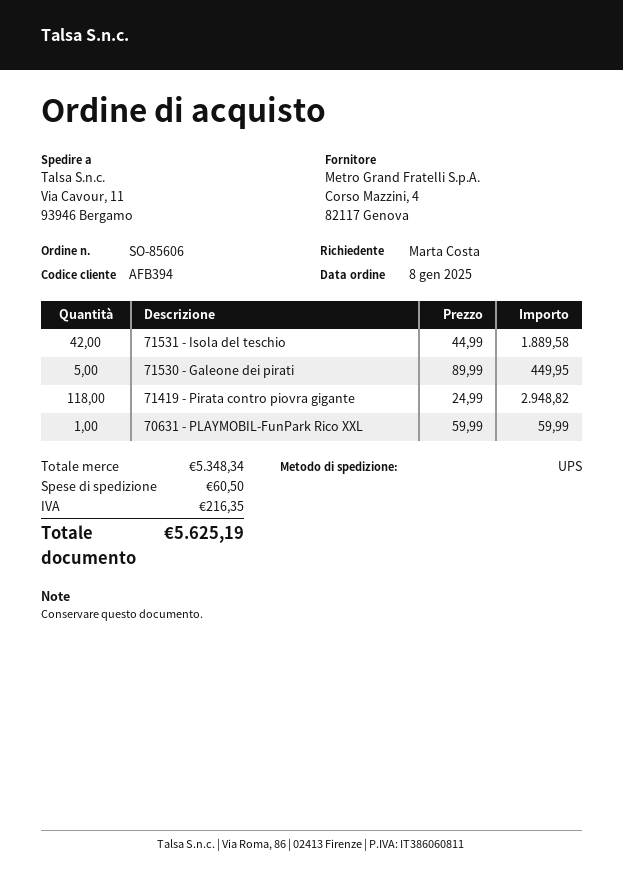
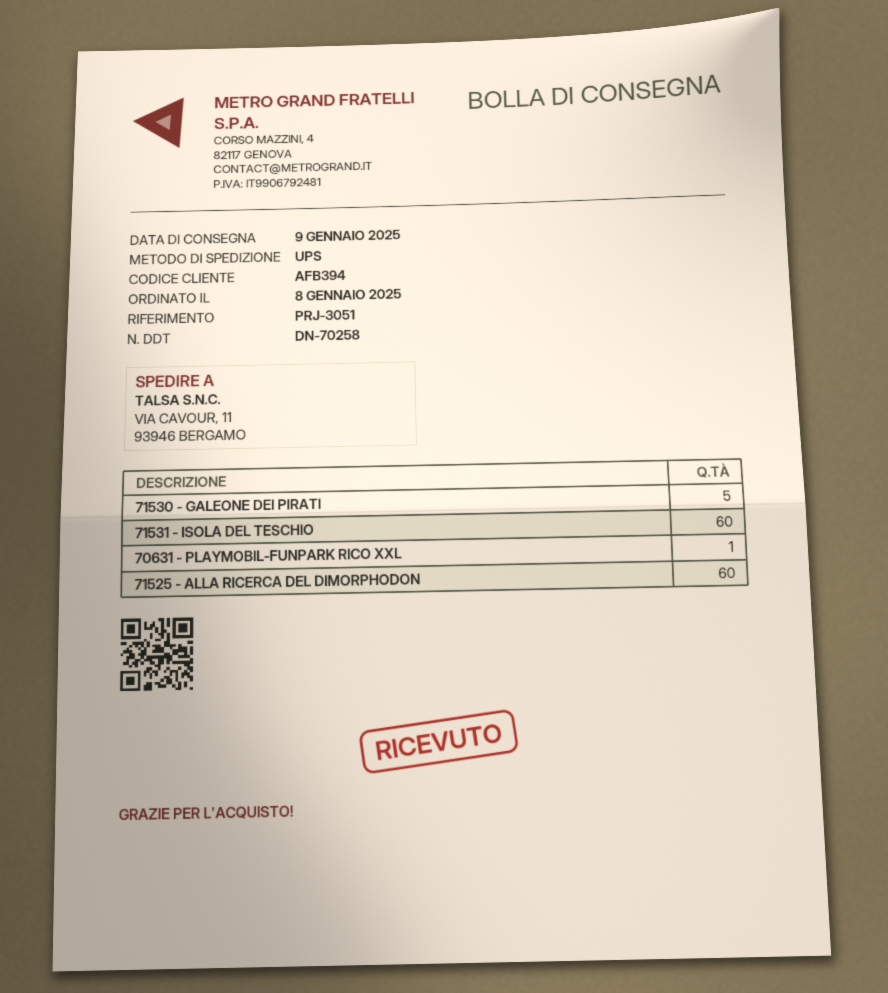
71531 - Isola del teschio: 42 -> 60
71419 - Pirata contro piovra gigante: 118 -> none
71525 - ALLA RICERCA DEL DIMORPHODON: none -> 60

